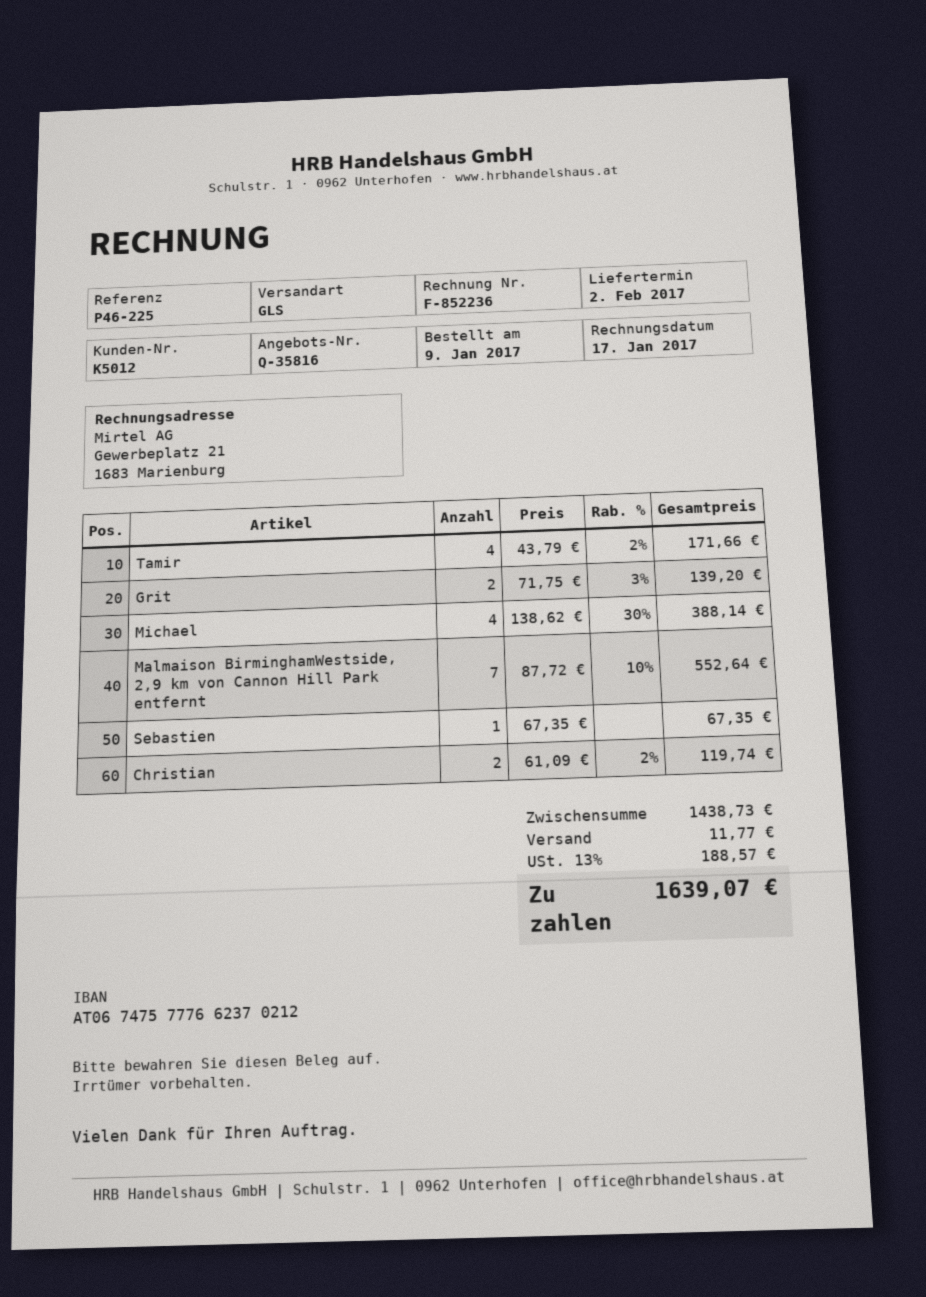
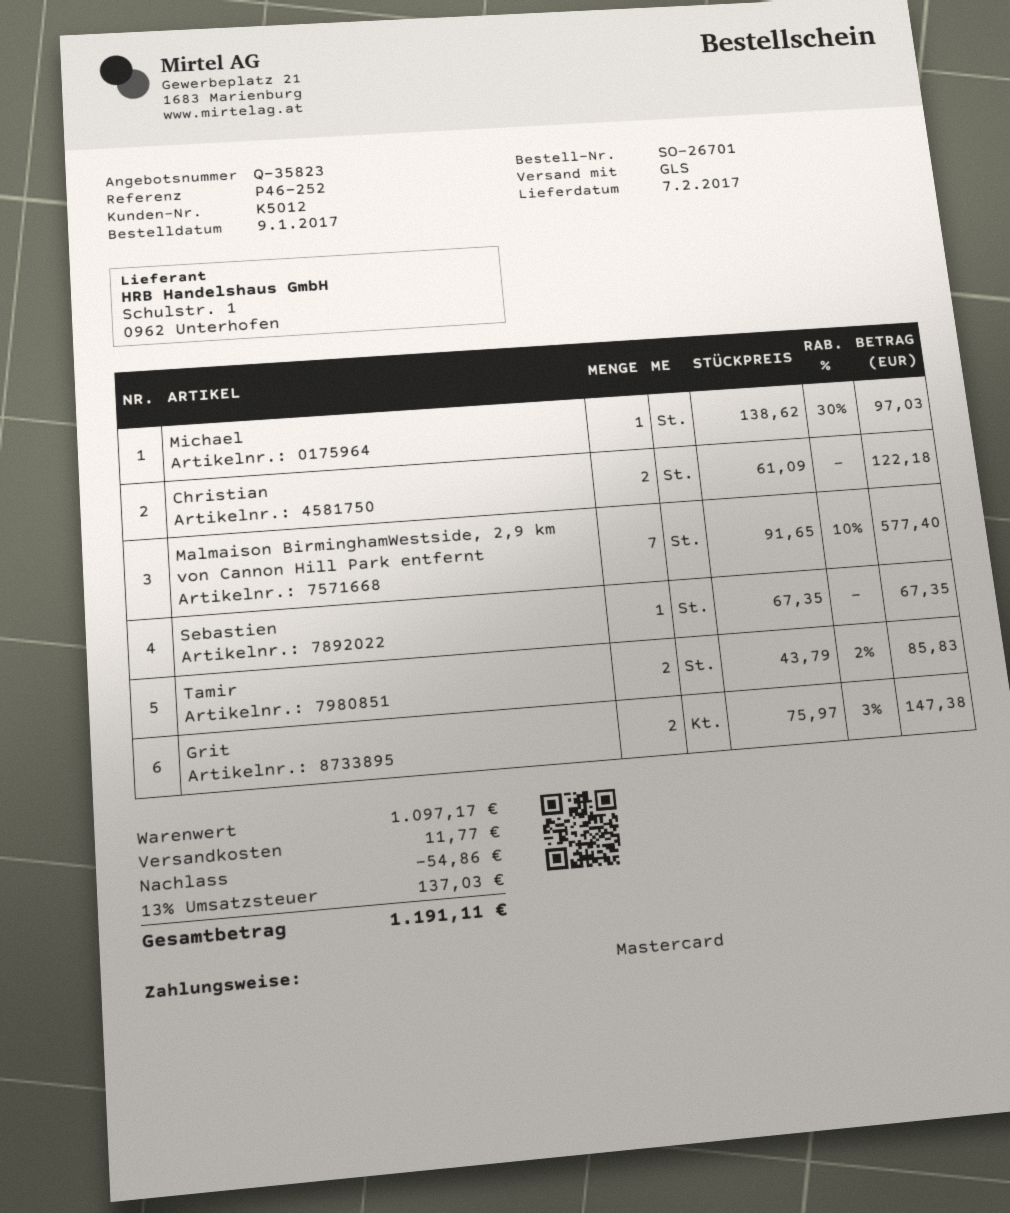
quote number: Q-35816 -> Q-35823
delivery date: 2017-02-02 -> 2017-02-07
reference: P46-225 -> P46-252
Tamir: 4 x 43.79 - 2% = 171.66 -> 2 x 43.79 - 2% = 85.83
Grit: 2 x 71.75 - 3% = 139.20 -> 2 x 75.97 - 3% = 147.38
Michael: 4 x 138.62 - 30% = 388.14 -> 1 x 138.62 - 30% = 97.03
Malmaison BirminghamWestside, 2,9 km von Cannon Hill Park entfernt: 7 x 87.72 - 10% = 552.64 -> 7 x 91.65 - 10% = 577.40
Christian: 2 x 61.09 - 2% = 119.74 -> 2 x 61.09 = 122.18
subtotal: 1438.73 -> 1097.17
discount: none -> 54.86
tax: 13% = 188.57 -> 13% = 137.03
total: 1639.07 -> 1191.11

